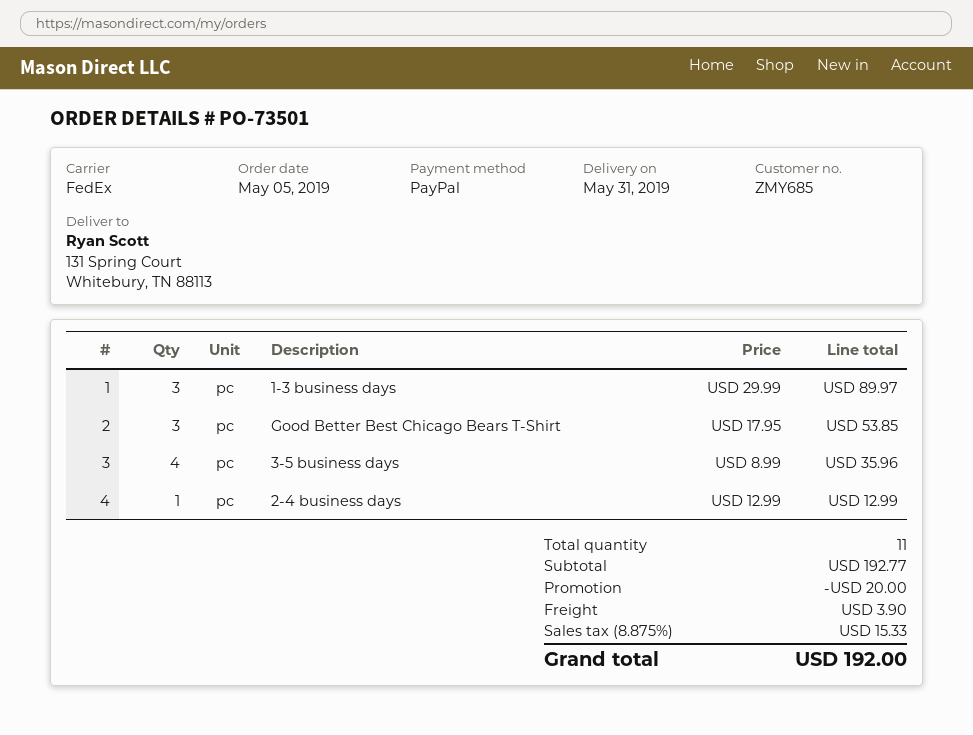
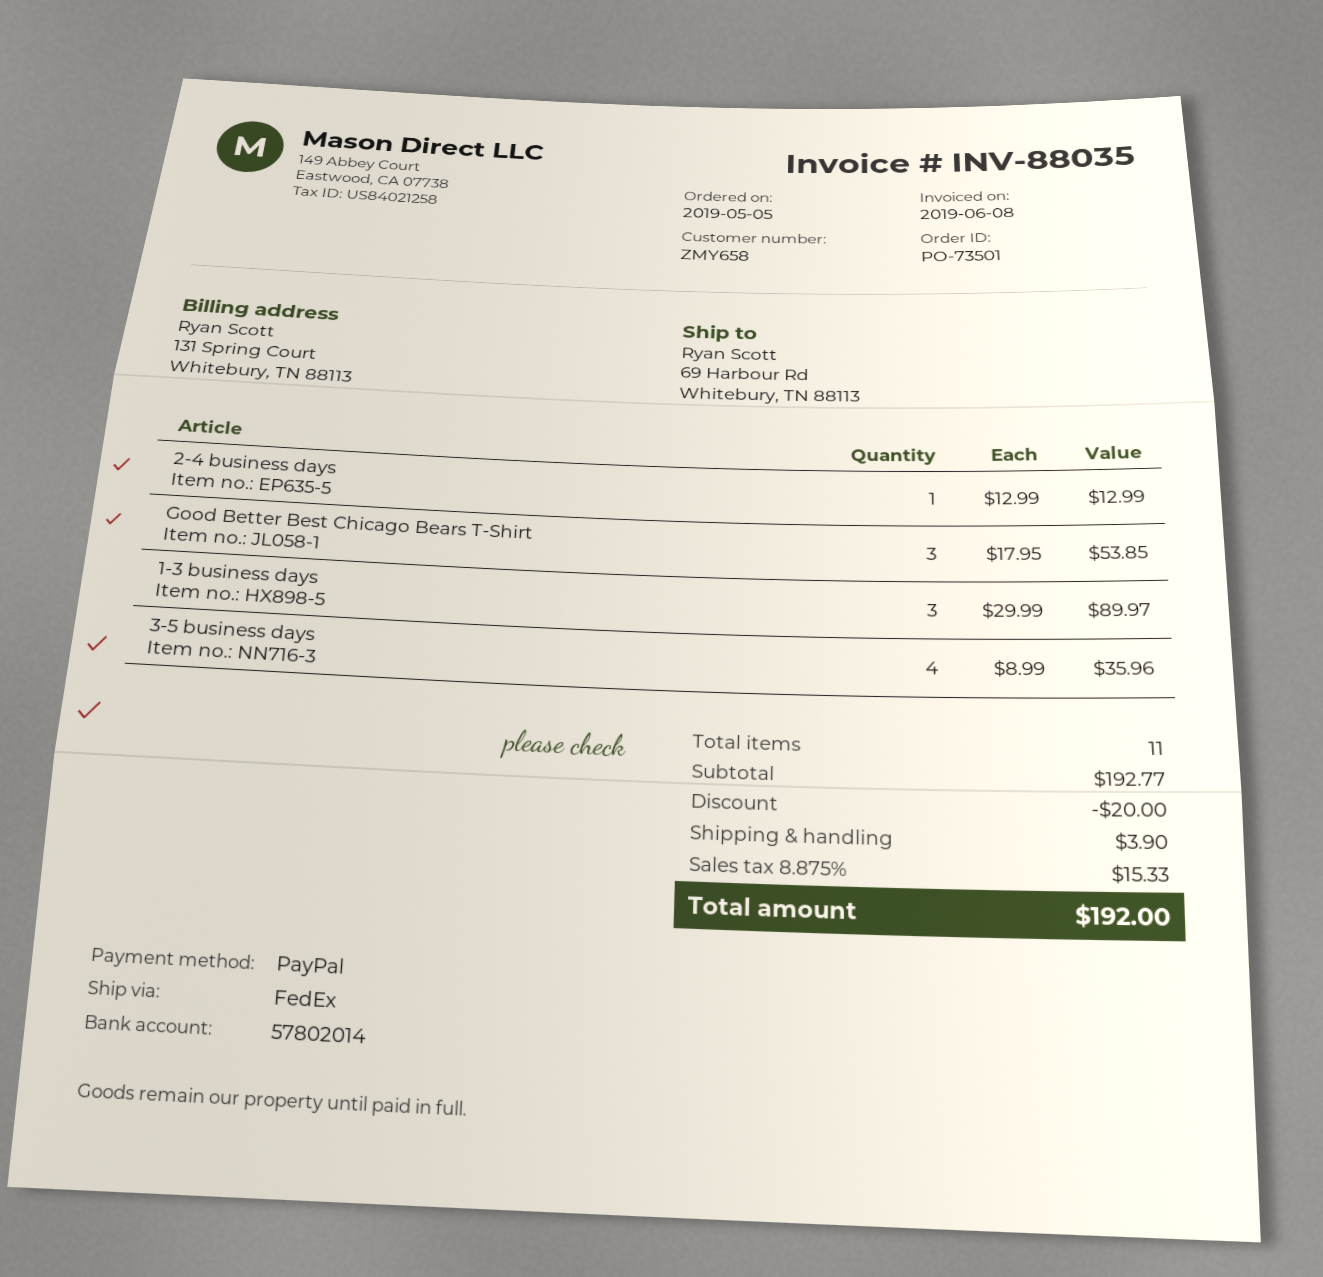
customer number: ZMY685 -> ZMY658
ship to: 131 Spring Court, Whitebury, TN 88113 -> 69 Harbour Rd, Whitebury, TN 88113

